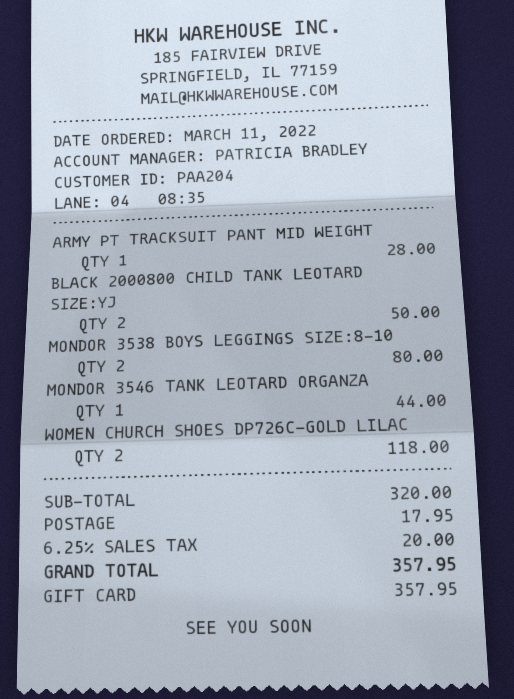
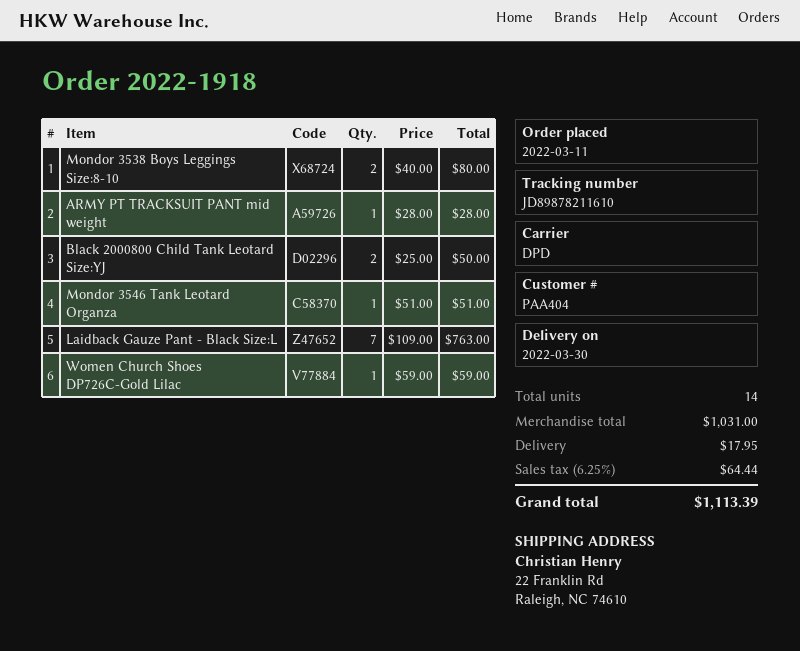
customer number: PAA204 -> PAA404
MONDOR 3546 TANK LEOTARD ORGANZA: 1 for 44.00 -> 1 for 51.00
WOMEN CHURCH SHOES DP726C-GOLD LILAC: 2 for 118.00 -> 1 for 59.00
Laidback Gauze Pant - Black Size:L: none -> 7 for 763.00
subtotal: 320.00 -> 1031.00
tax: 6.25% = 20.00 -> 6.25% = 64.44
total: 357.95 -> 1113.39

